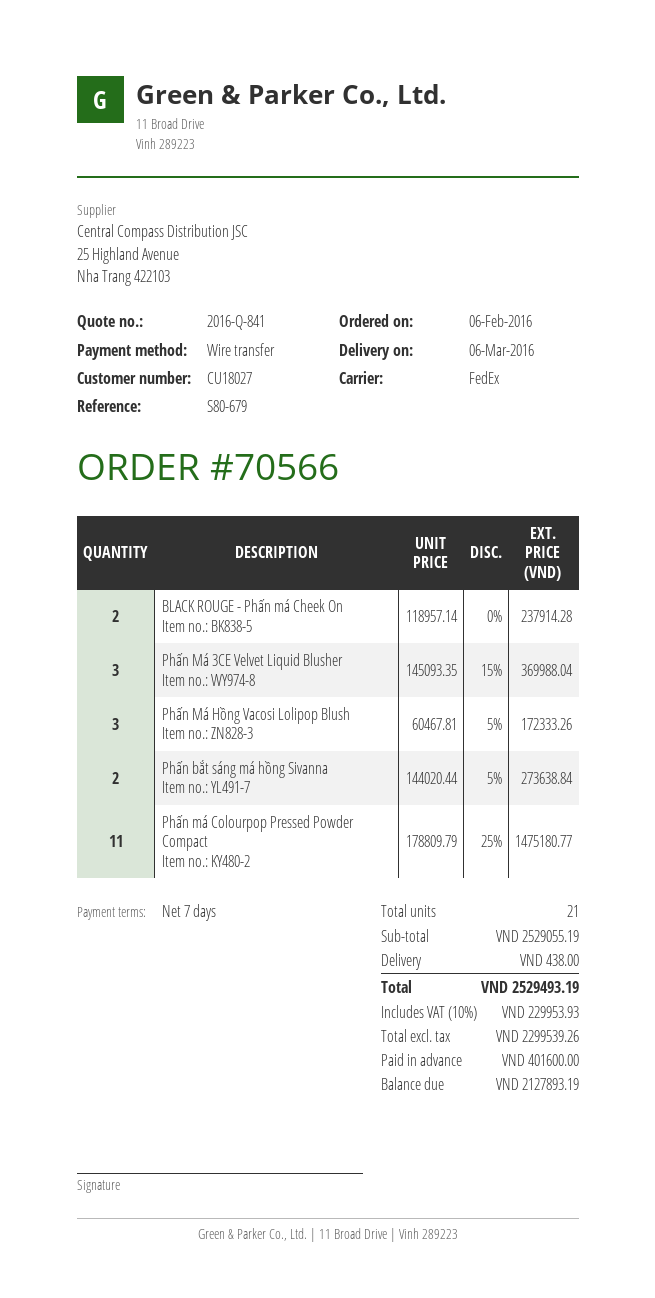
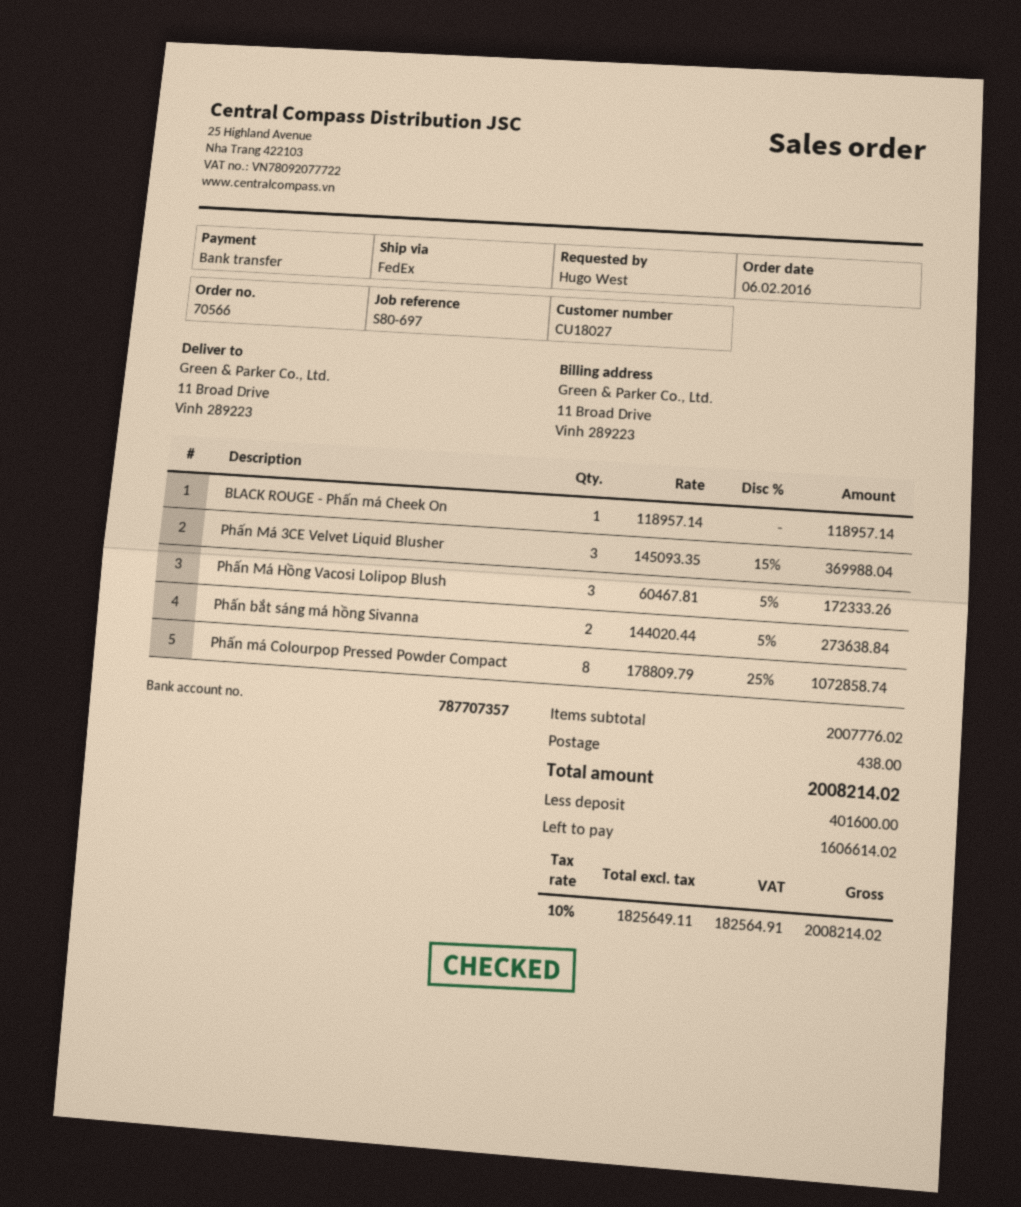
reference: S80-679 -> S80-697
BLACK ROUGE - Phấn má Cheek On: 2 x 118957.14 = 237914.28 -> 1 x 118957.14 = 118957.14
Phấn má Colourpop Pressed Powder Compact: 11 x 178809.79 - 25% = 1475180.77 -> 8 x 178809.79 - 25% = 1072858.74
subtotal: 2529055.19 -> 2007776.02
net: 2299539.26 -> 1825649.11
tax: 10% = 229953.93 -> 10% = 182564.91
total: 2529493.19 -> 2008214.02
balance: 2127893.19 -> 1606614.02

